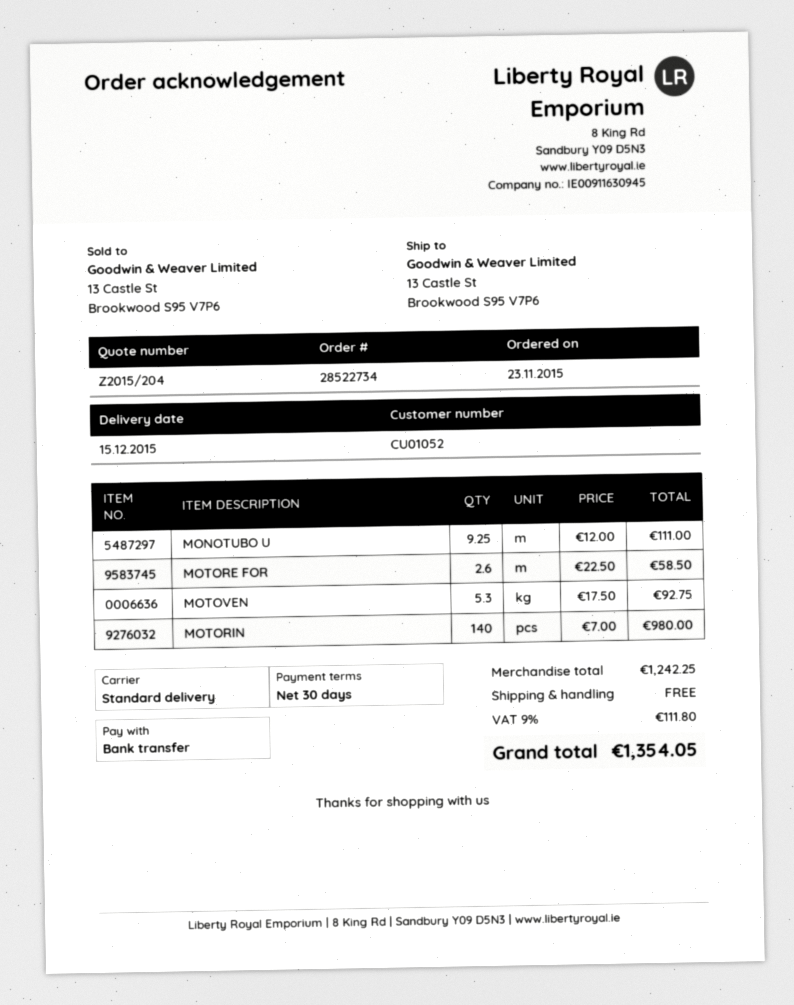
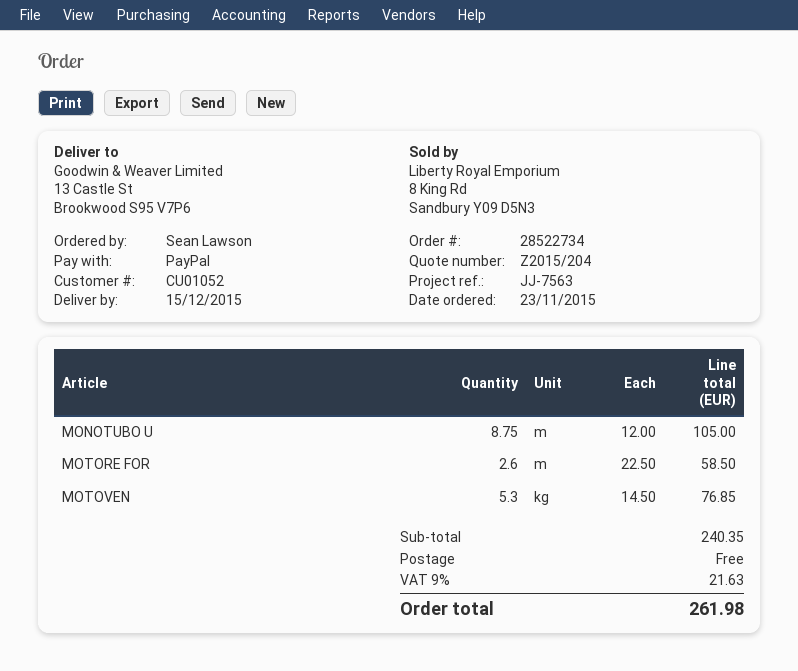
payment method: bank transfer -> PayPal
MONOTUBO U: 9.25 x 12.00 = 111.00 -> 8.75 x 12.00 = 105.00
MOTOVEN: 5.3 x 17.50 = 92.75 -> 5.3 x 14.50 = 76.85
MOTORIN: 140 x 7.00 = 980.00 -> none
subtotal: 1242.25 -> 240.35
tax: 9% = 111.80 -> 9% = 21.63
total: 1354.05 -> 261.98

